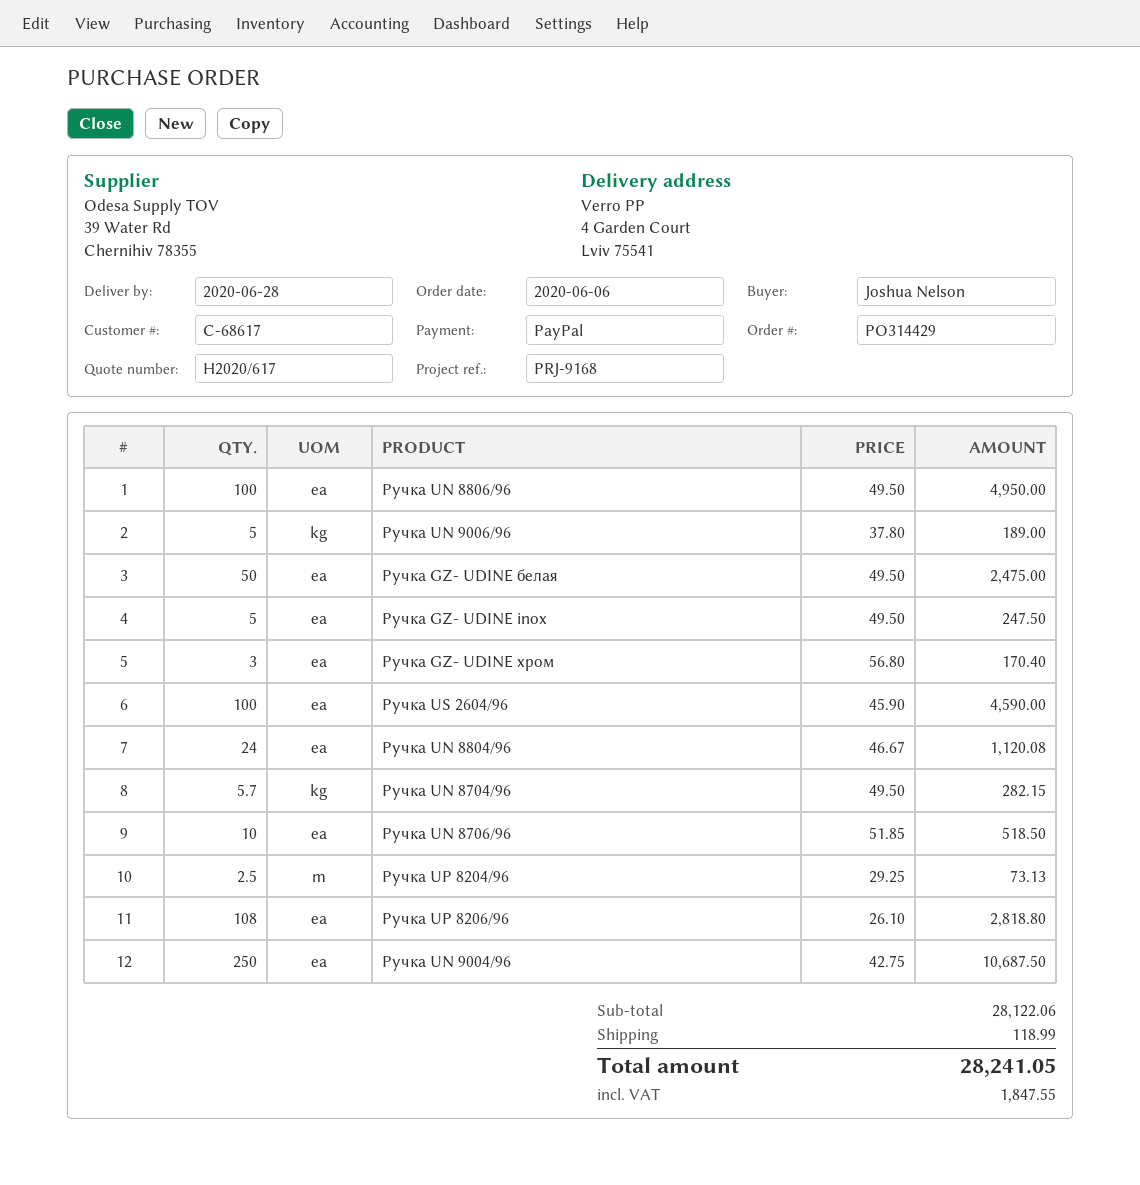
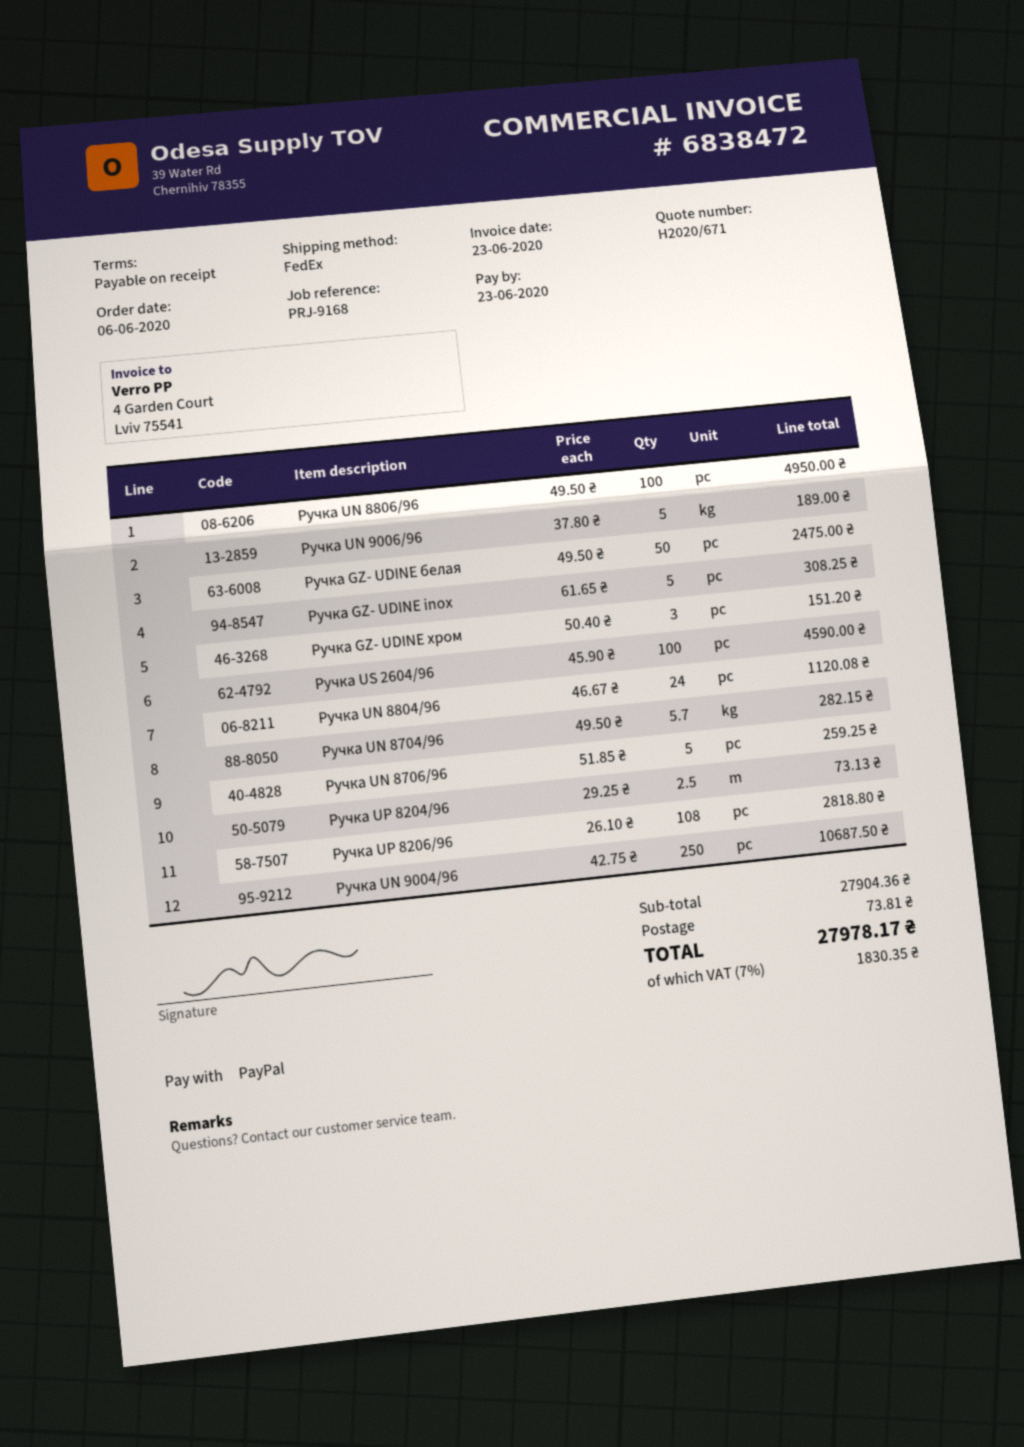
quote number: H2020/617 -> H2020/671
Ручка GZ- UDINE inox: 5 x 49.50 = 247.50 -> 5 x 61.65 = 308.25
Ручка GZ- UDINE хром: 3 x 56.80 = 170.40 -> 3 x 50.40 = 151.20
Ручка UN 8706/96: 10 x 51.85 = 518.50 -> 5 x 51.85 = 259.25
subtotal: 28122.06 -> 27904.36
shipping: 118.99 -> 73.81
tax: 1847.55 -> 1830.35
total: 28241.05 -> 27978.17

